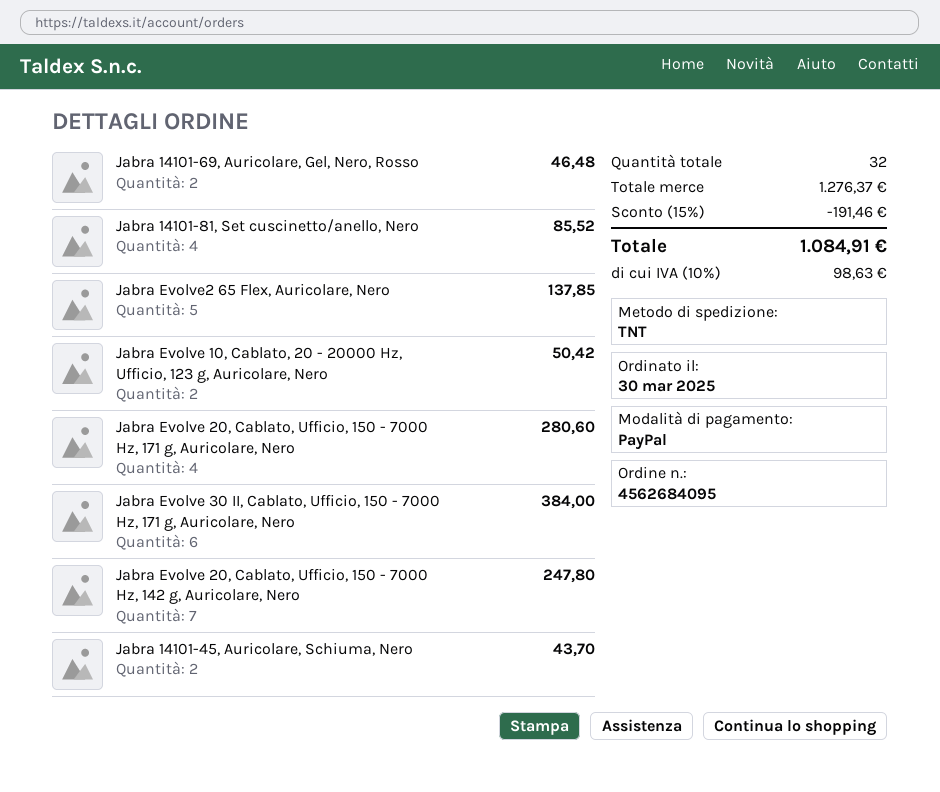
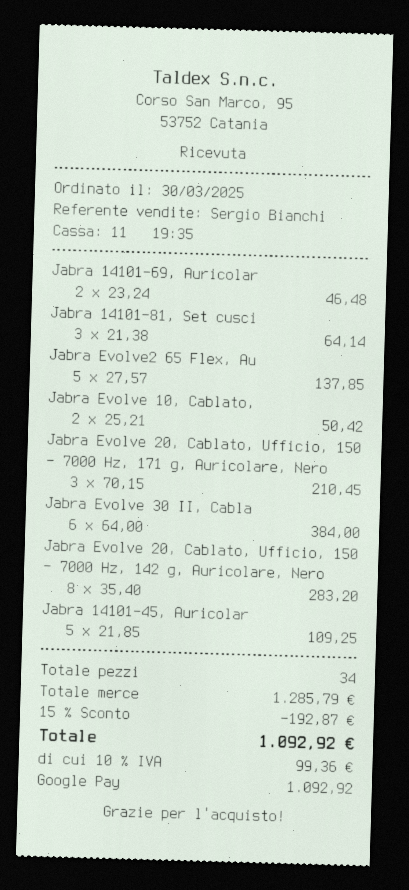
payment method: PayPal -> Google Pay
Jabra 14101-81, Set cuscinetto/anello, Nero: 4 for 85.52 -> 3 for 64.14
Jabra Evolve 20, Cablato, Ufficio, 150 - 7000 Hz, 171 g, Auricolare, Nero: 4 for 280.60 -> 3 for 210.45
Jabra Evolve 20, Cablato, Ufficio, 150 - 7000 Hz, 142 g, Auricolare, Nero: 7 for 247.80 -> 8 for 283.20
Jabra 14101-45, Auricolare, Schiuma, Nero: 2 for 43.70 -> 5 for 109.25
total quantity: 32 -> 34
subtotal: 1276.37 -> 1285.79
discount: 15% = 191.46 -> 15% = 192.87
tax: 10% = 98.63 -> 10% = 99.36
total: 1084.91 -> 1092.92

